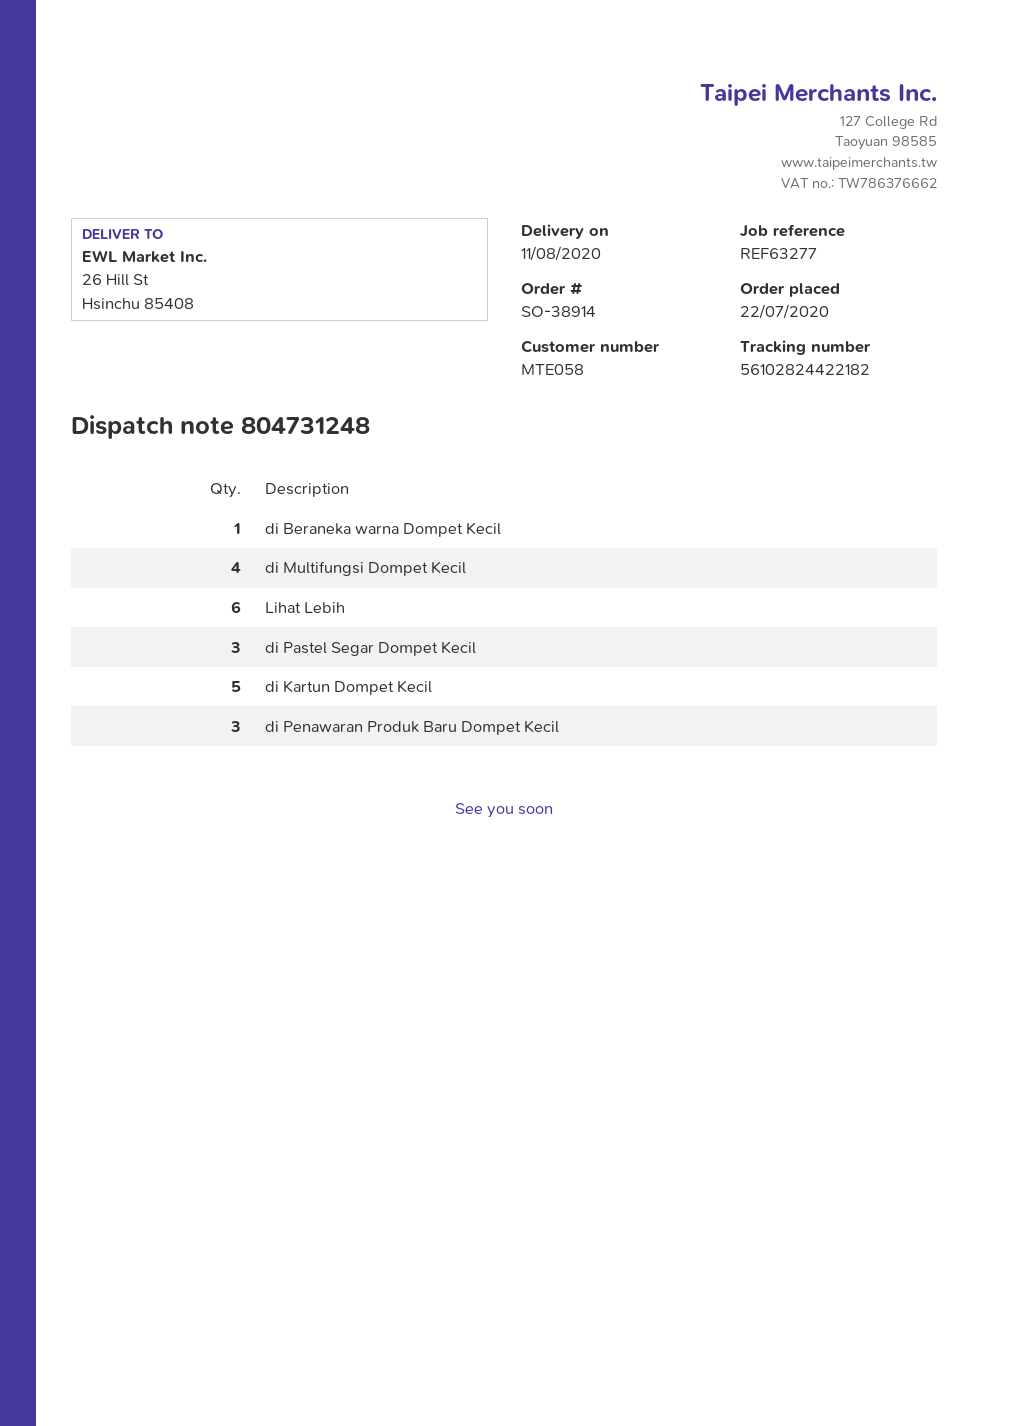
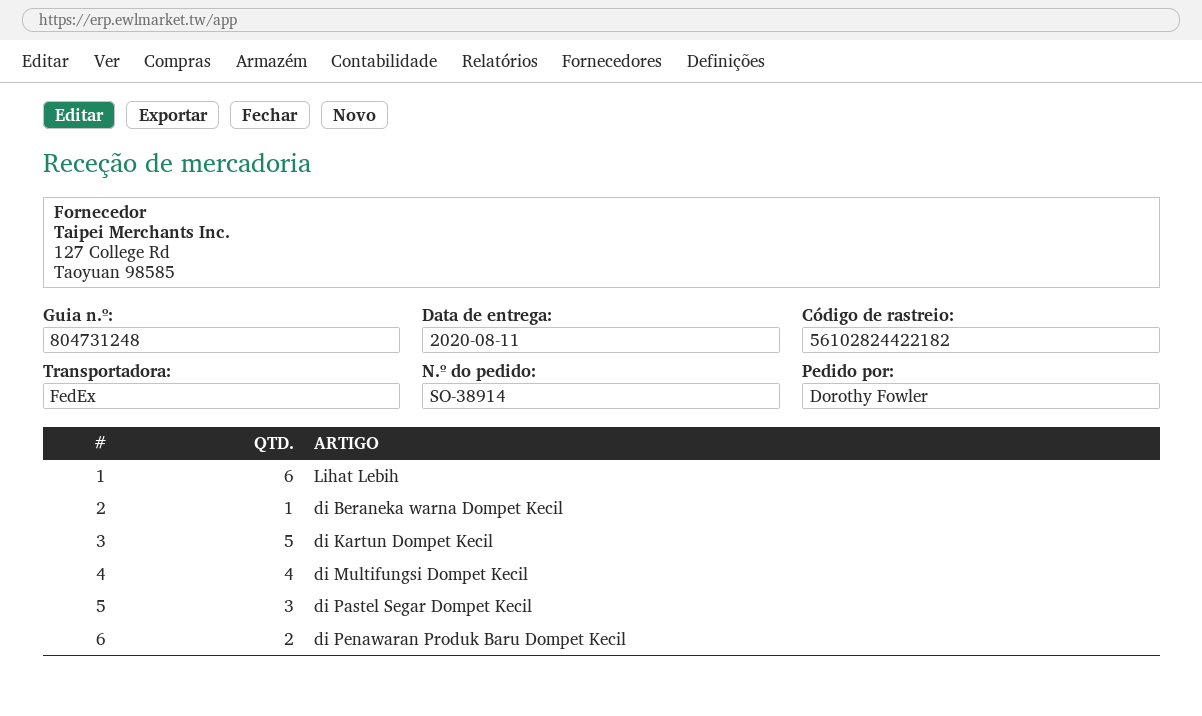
di Penawaran Produk Baru Dompet Kecil: 3 -> 2

